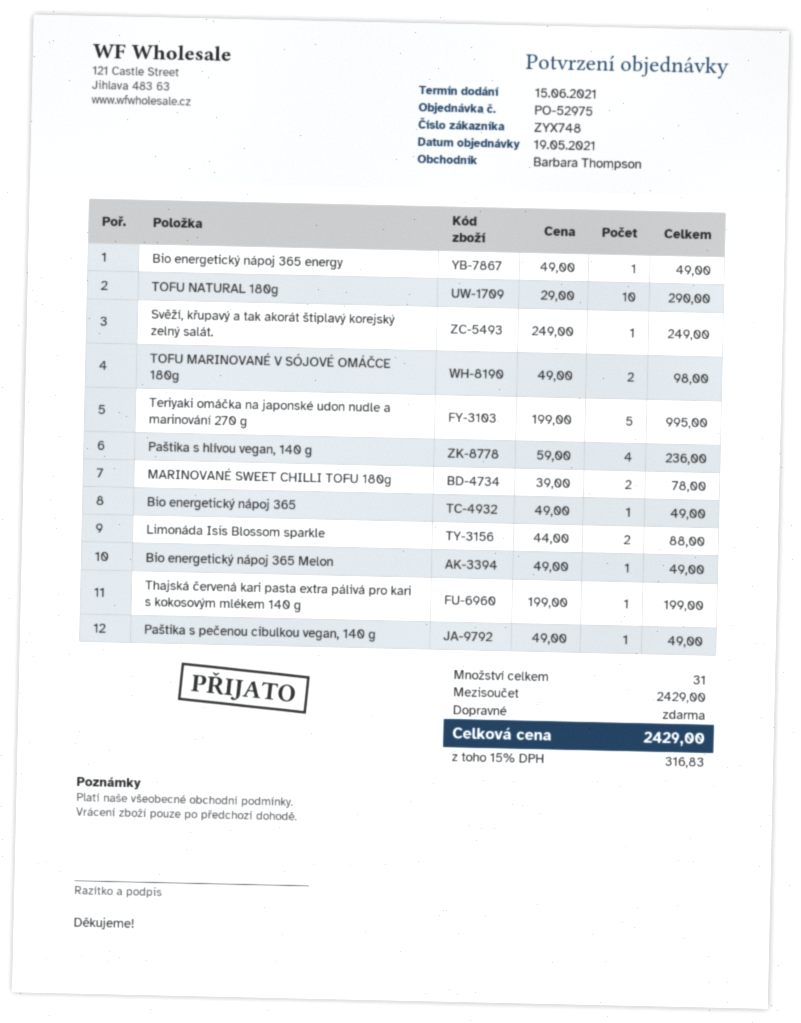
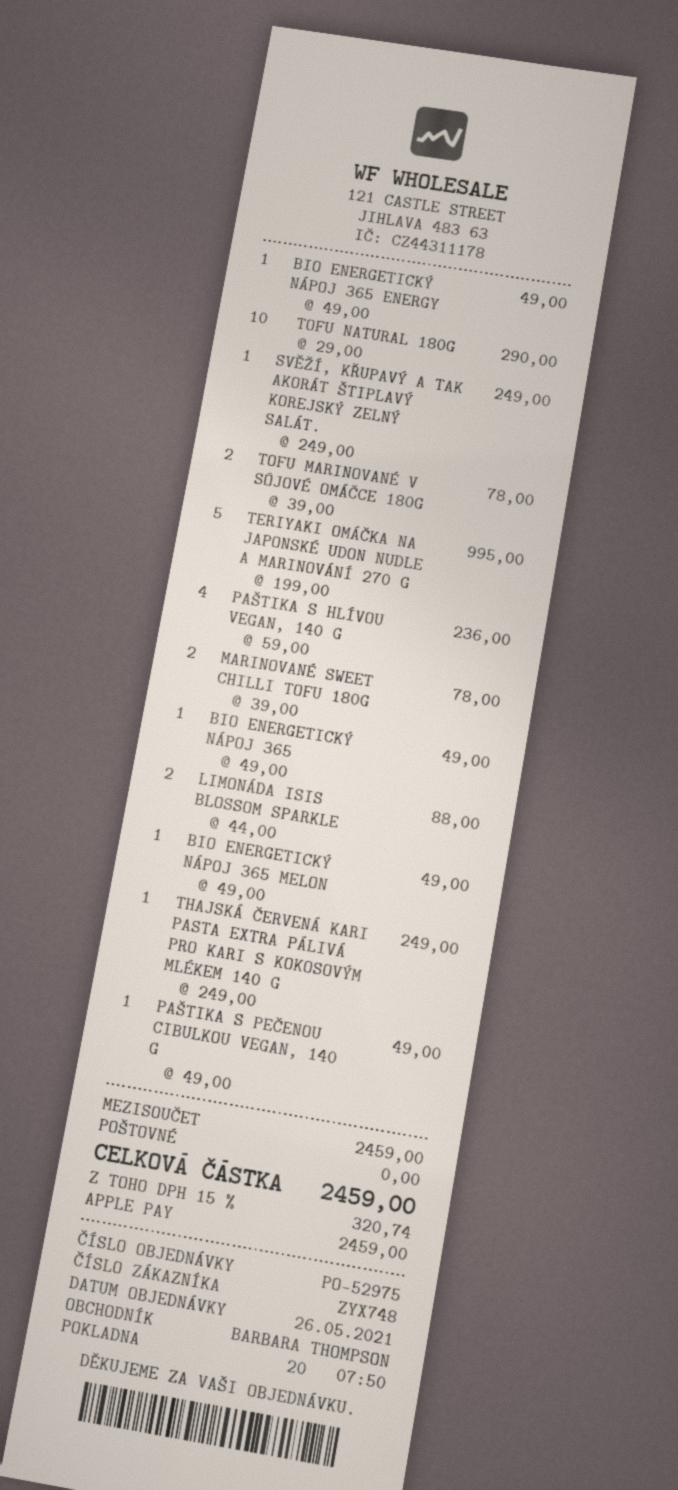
order date: 2021-05-19 -> 2021-05-26
TOFU MARINOVANÉ V SÓJOVÉ OMÁČCE 180g: 2 x 49.00 = 98.00 -> 2 x 39.00 = 78.00
Thajská červená kari pasta extra pálivá pro kari s kokosovým mlékem 140 g: 1 x 199.00 = 199.00 -> 1 x 249.00 = 249.00
subtotal: 2429.00 -> 2459.00
tax: 15% = 316.83 -> 15% = 320.74
total: 2429.00 -> 2459.00

